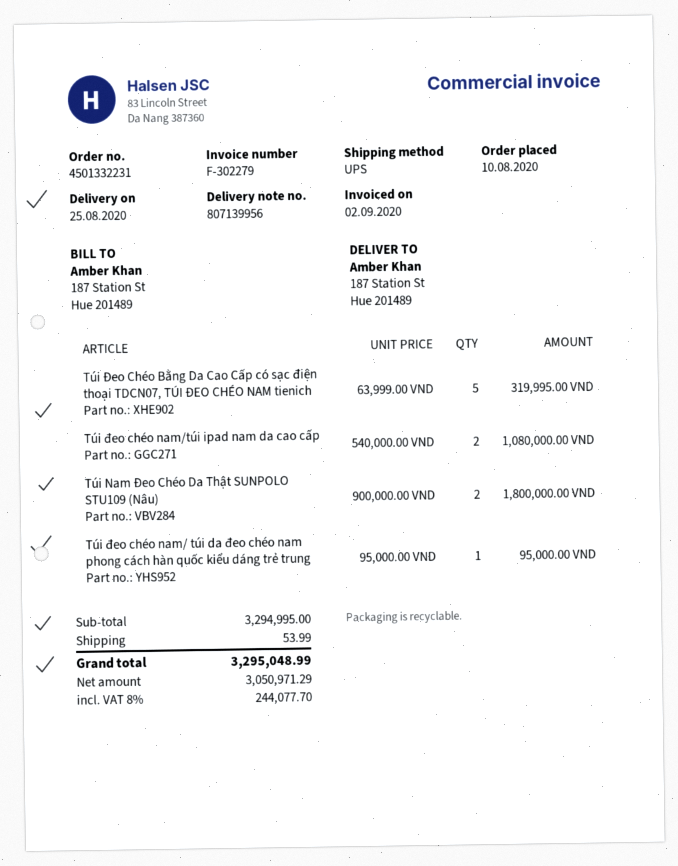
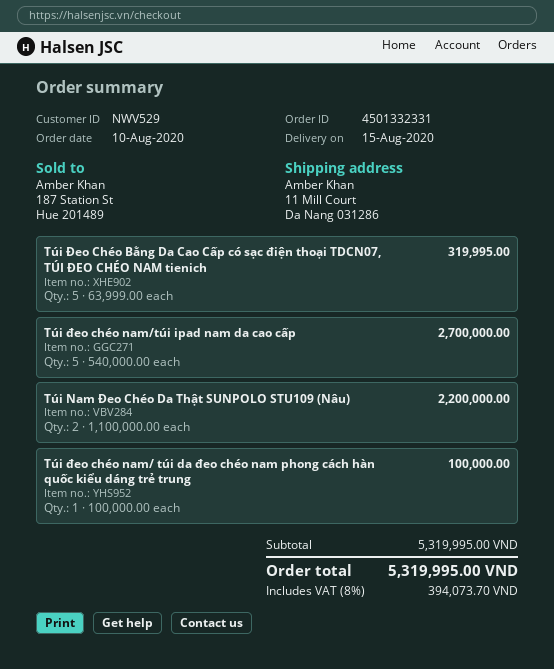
order number: 4501332231 -> 4501332331
delivery date: 2020-08-25 -> 2020-08-15
ship to: 187 Station St, Hue 201489 -> 11 Mill Court, Da Nang 031286
Túi đeo chéo nam/túi ipad nam da cao cấp: 2 x 540000.00 = 1080000.00 -> 5 x 540000.00 = 2700000.00
Túi Nam Đeo Chéo Da Thật SUNPOLO STU109 (Nâu): 2 x 900000.00 = 1800000.00 -> 2 x 1100000.00 = 2200000.00
Túi đeo chéo nam/ túi da đeo chéo nam phong cách hàn quốc kiểu dáng trẻ trung: 1 x 95000.00 = 95000.00 -> 1 x 100000.00 = 100000.00
subtotal: 3294995.00 -> 5319995.00
shipping: 53.99 -> none
tax: 8% = 244077.70 -> 8% = 394073.70
total: 3295048.99 -> 5319995.00

